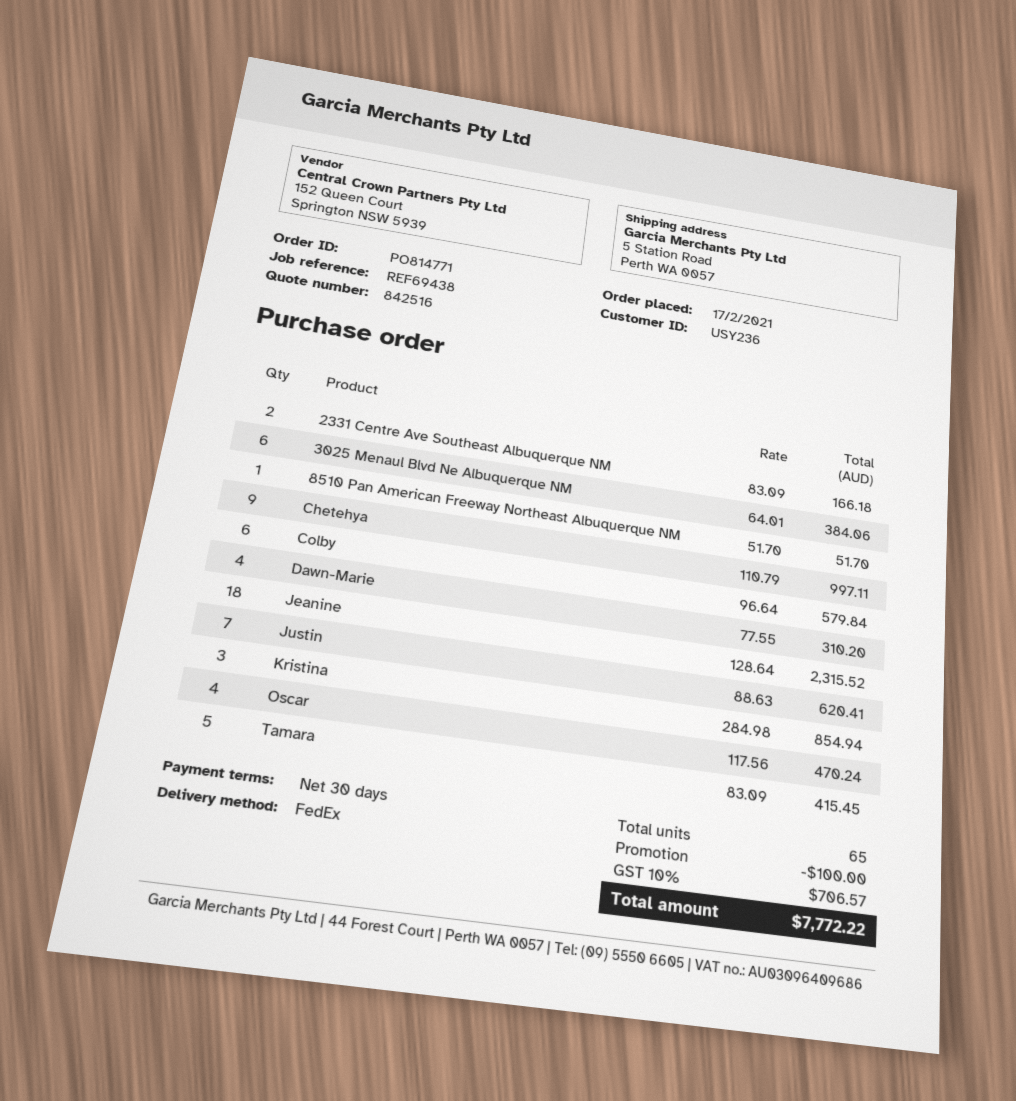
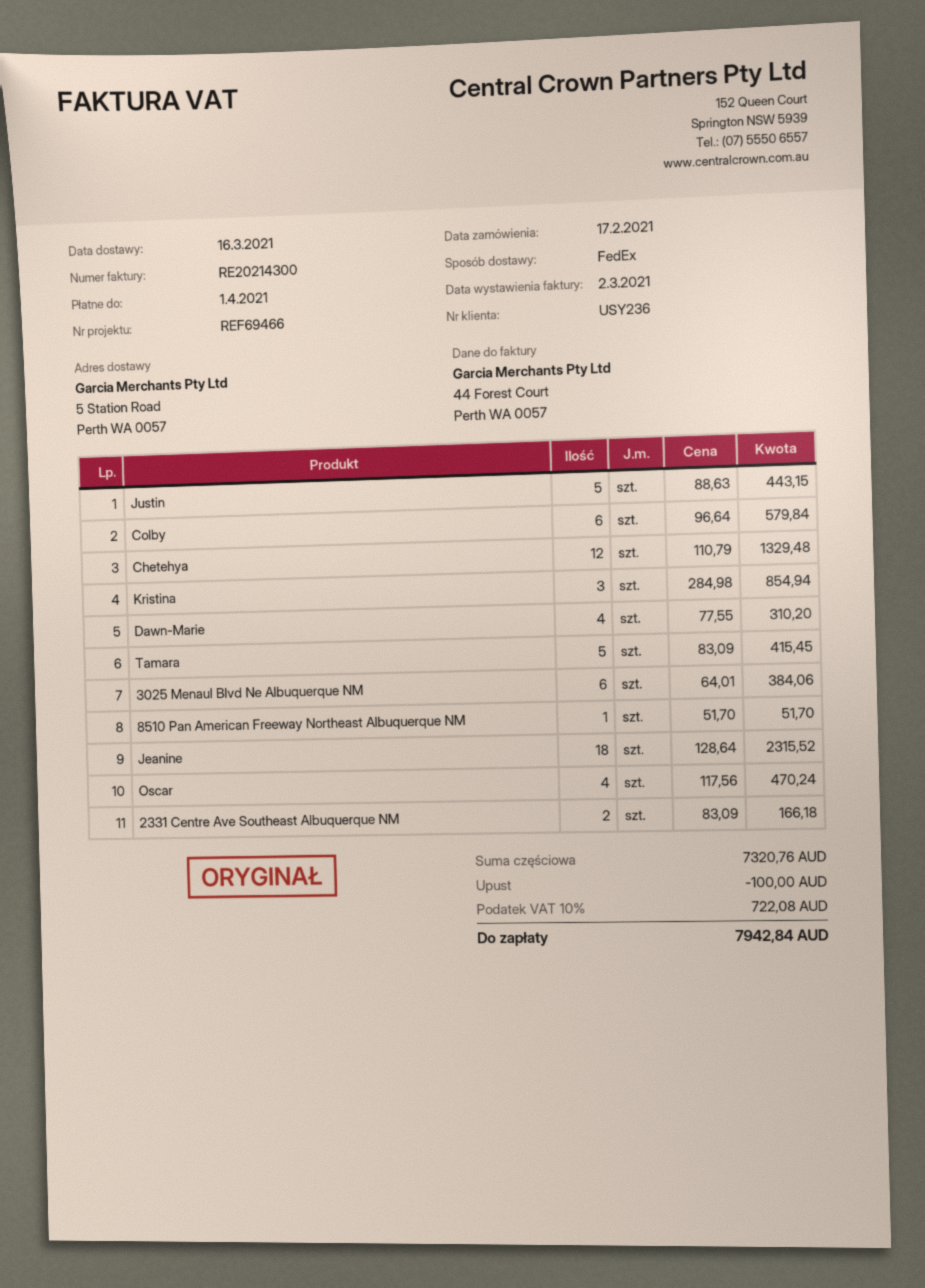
reference: REF69438 -> REF69466
Chetehya: 9 x 110.79 = 997.11 -> 12 x 110.79 = 1329.48
Justin: 7 x 88.63 = 620.41 -> 5 x 88.63 = 443.15
tax: 10% = 706.57 -> 10% = 722.08
total: 7772.22 -> 7942.84

